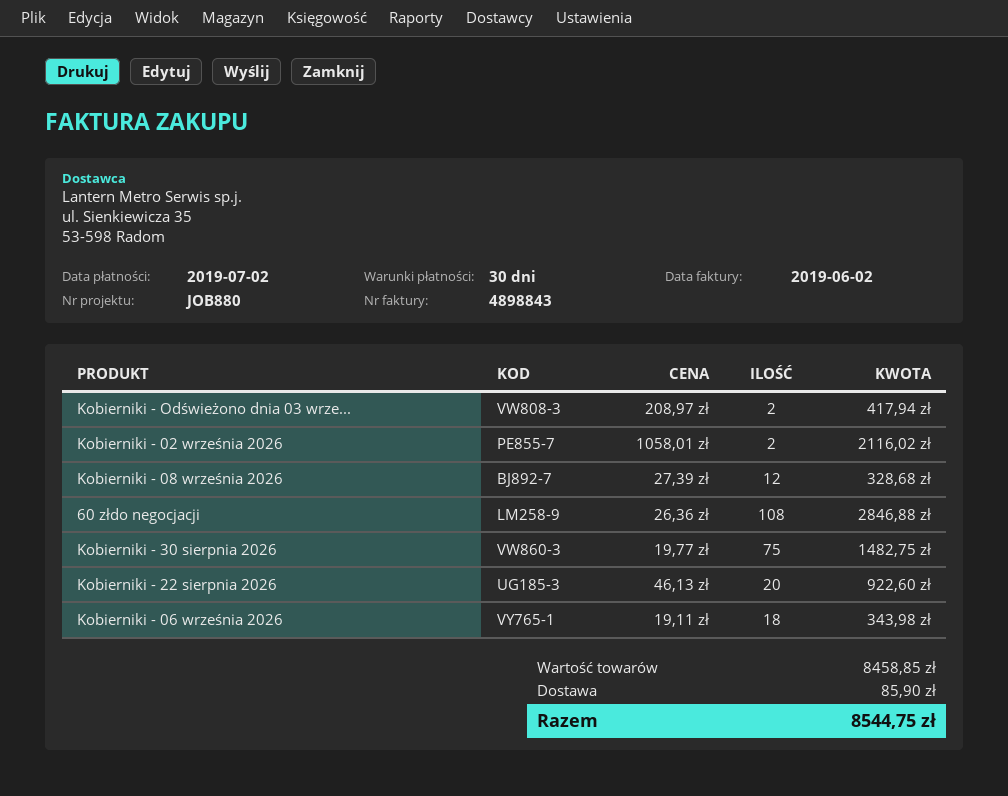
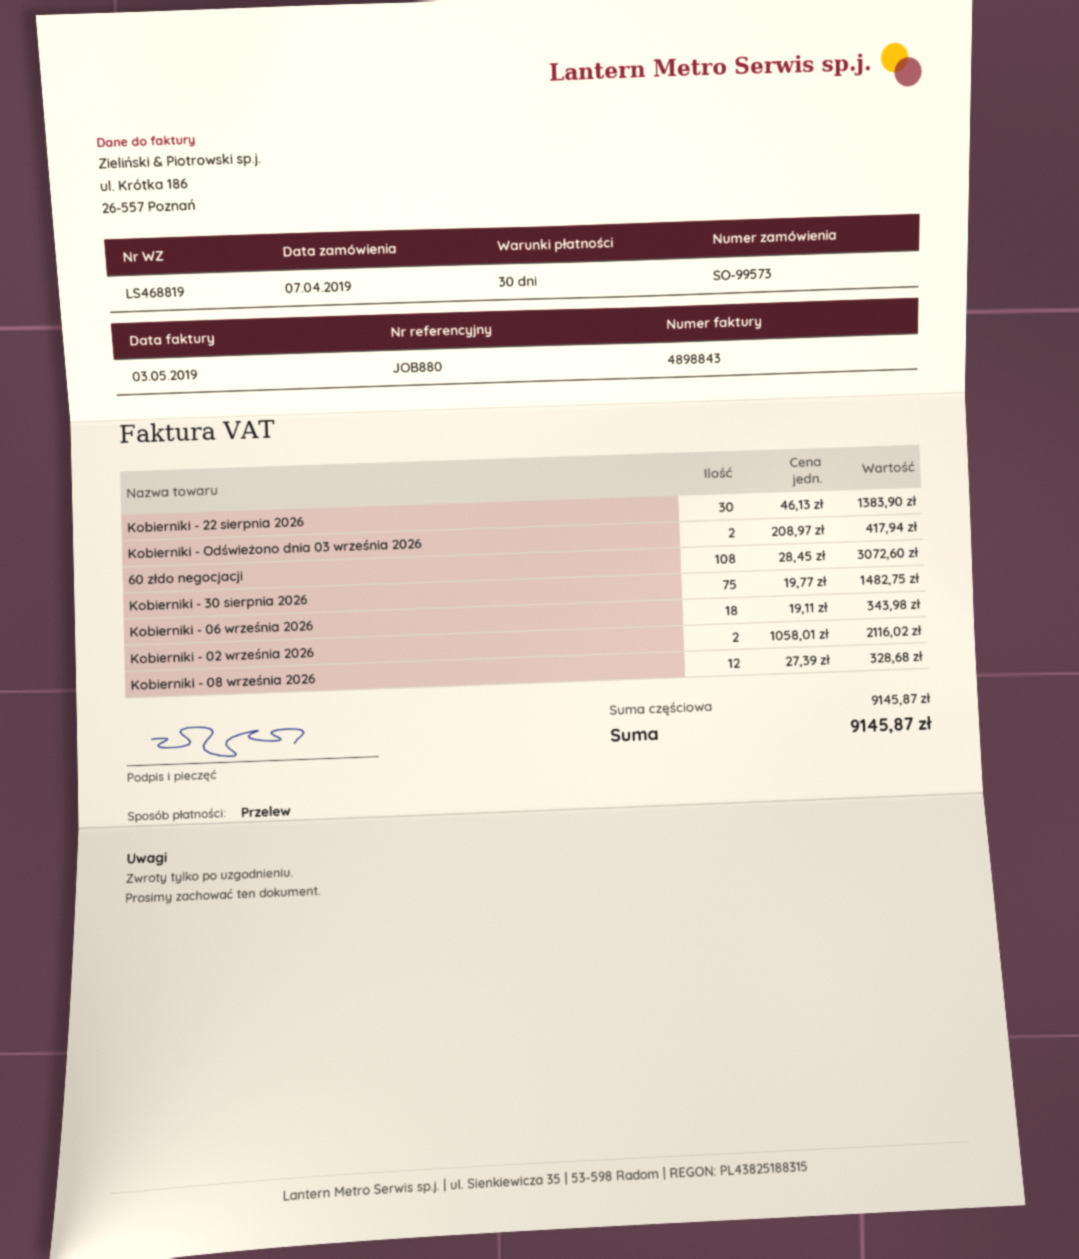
invoice date: 2019-06-02 -> 2019-05-03
60 złdo negocjacji: 108 x 26.36 = 2846.88 -> 108 x 28.45 = 3072.60
Kobierniki - 22 sierpnia 2026: 20 x 46.13 = 922.60 -> 30 x 46.13 = 1383.90
subtotal: 8458.85 -> 9145.87
shipping: 85.90 -> none
total: 8544.75 -> 9145.87

